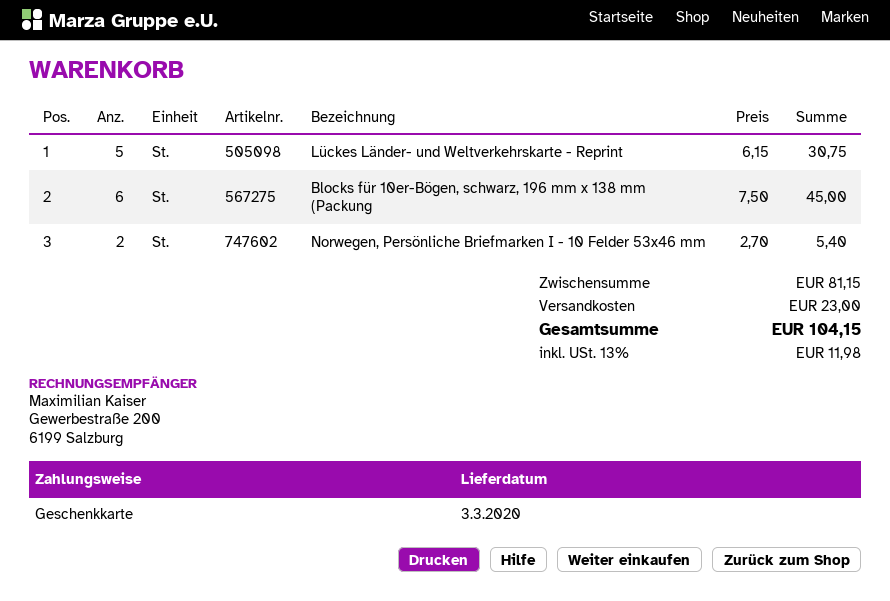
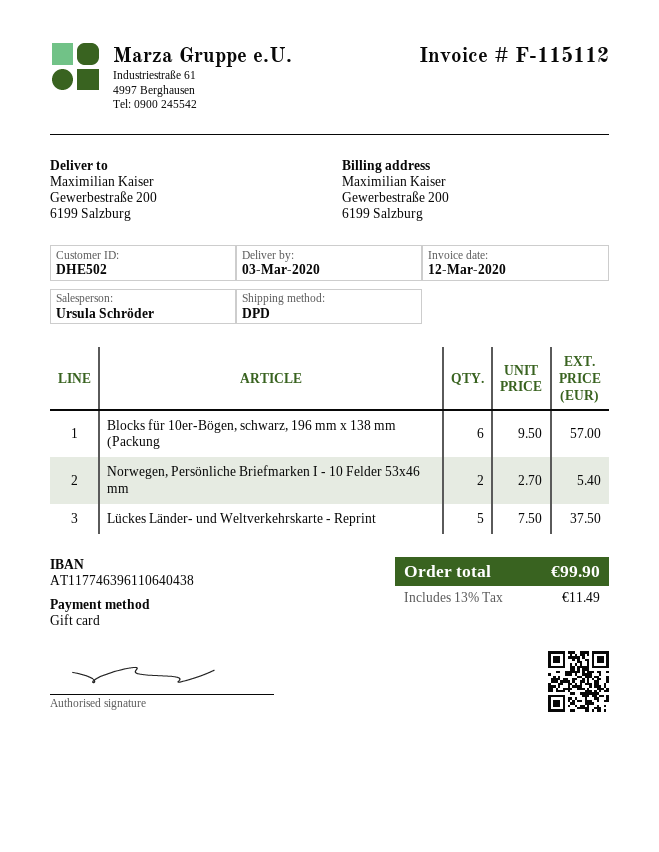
Lückes Länder- und Weltverkehrskarte - Reprint: 5 x 6.15 = 30.75 -> 5 x 7.50 = 37.50
Blocks für 10er-Bögen, schwarz, 196 mm x 138 mm (Packung: 6 x 7.50 = 45.00 -> 6 x 9.50 = 57.00
shipping: 23.00 -> none
tax: 13% = 11.98 -> 13% = 11.49
total: 104.15 -> 99.90

